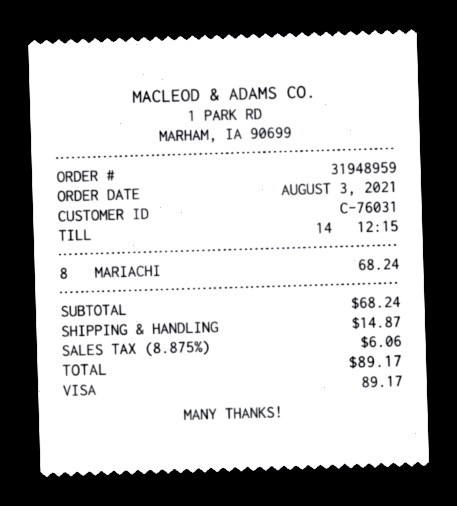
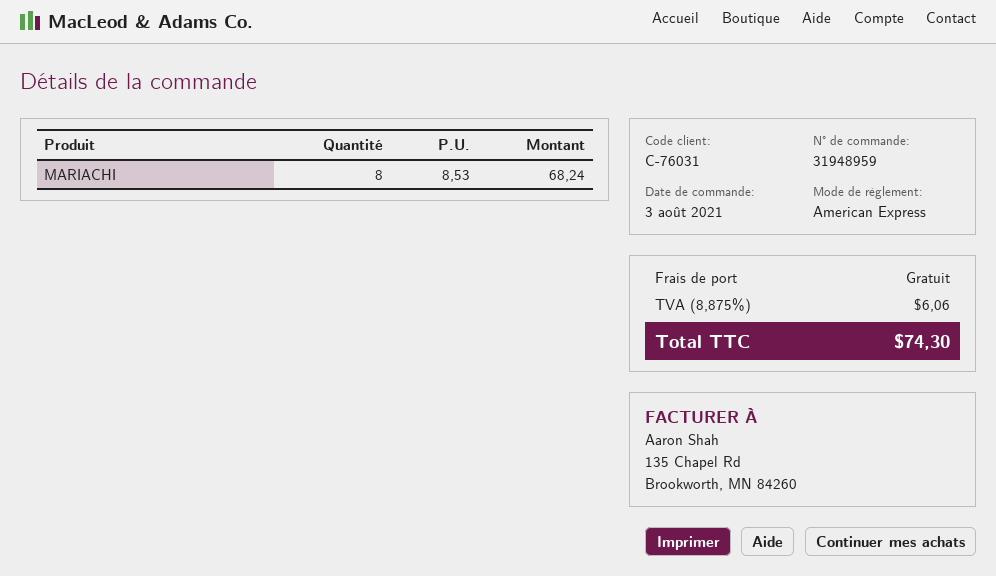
payment method: Visa -> American Express
shipping: 14.87 -> 0.00
total: 89.17 -> 74.30

